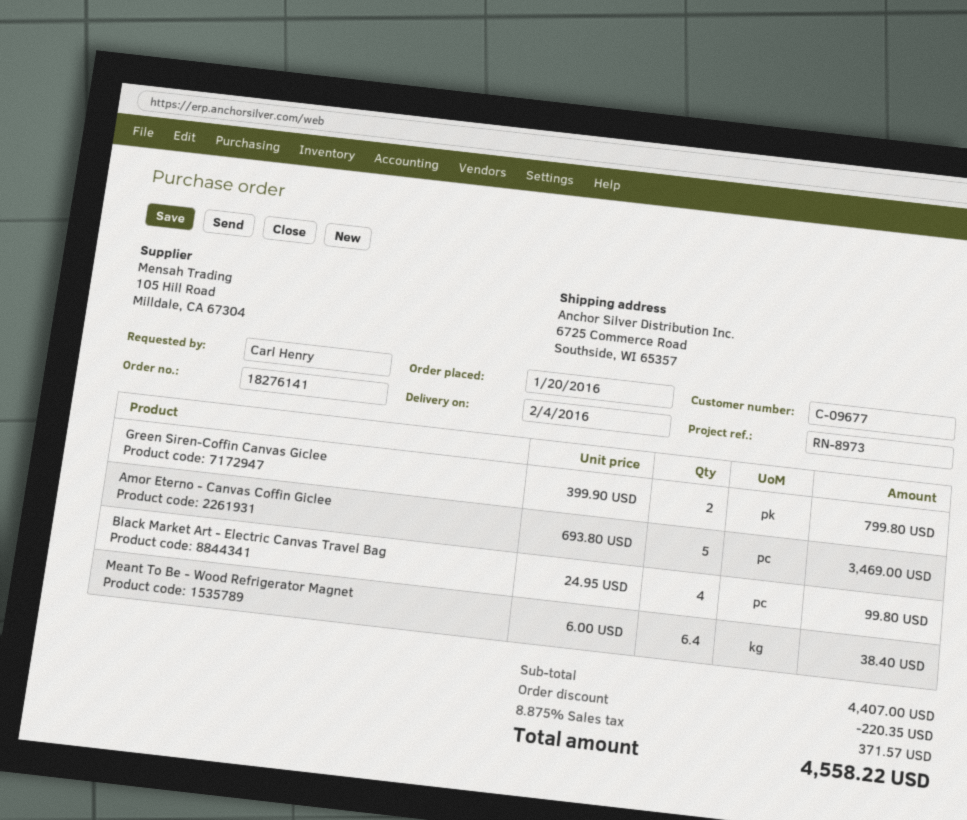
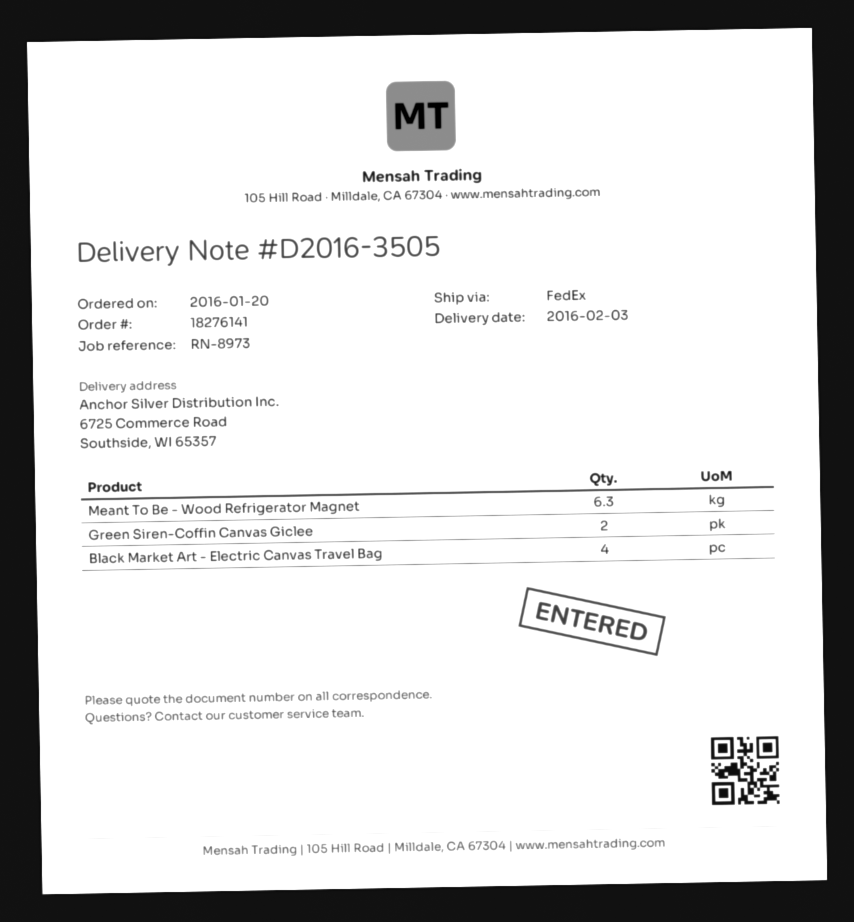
delivery date: 2016-02-04 -> 2016-02-03
Amor Eterno - Canvas Coffin Giclee: 5 -> none
Meant To Be - Wood Refrigerator Magnet: 6.4 -> 6.3

